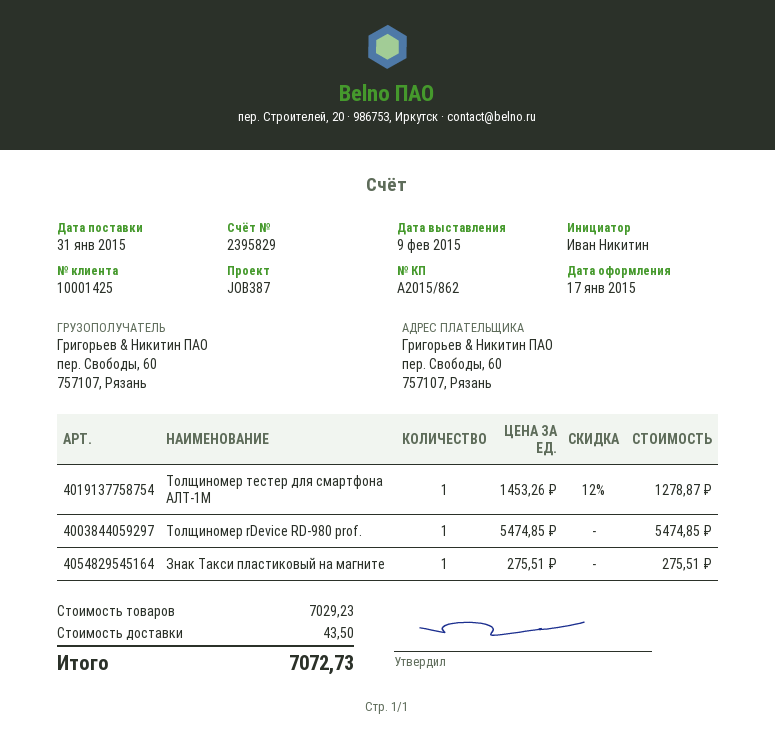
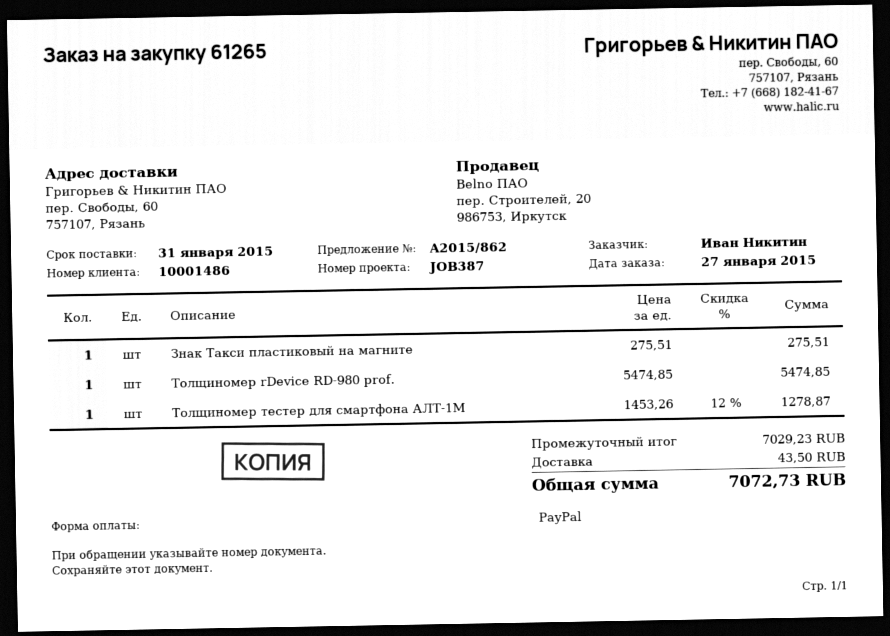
order date: 2015-01-17 -> 2015-01-27
customer number: 10001425 -> 10001486

